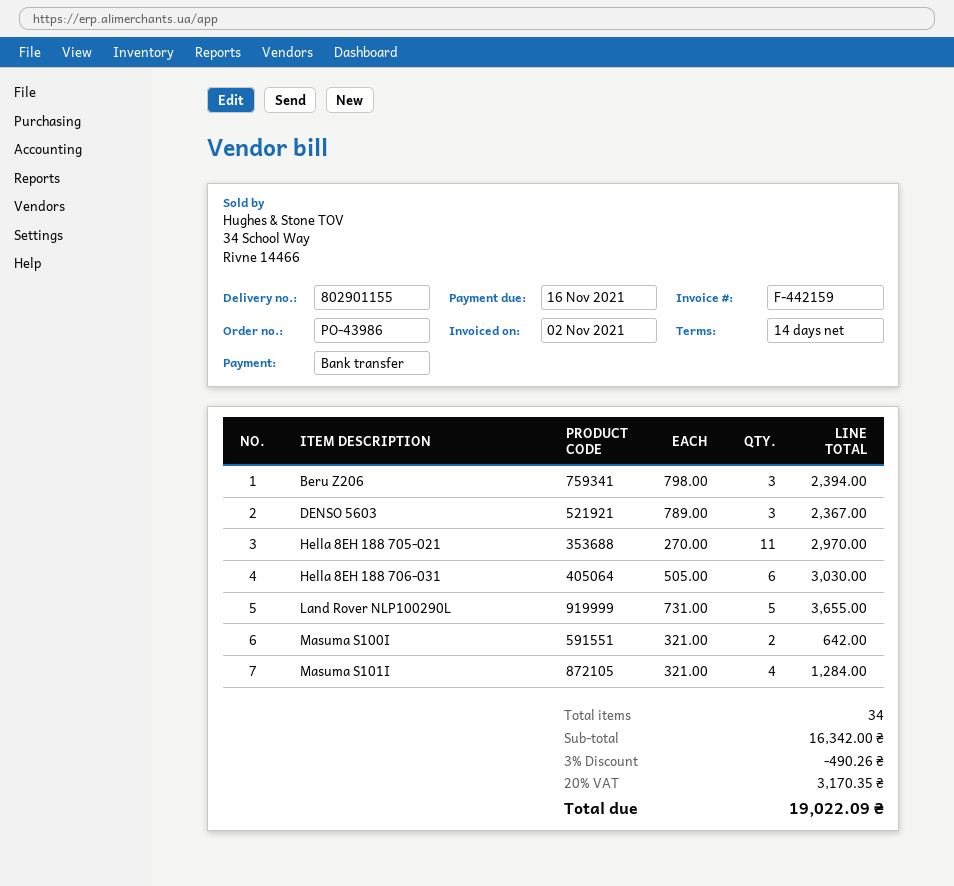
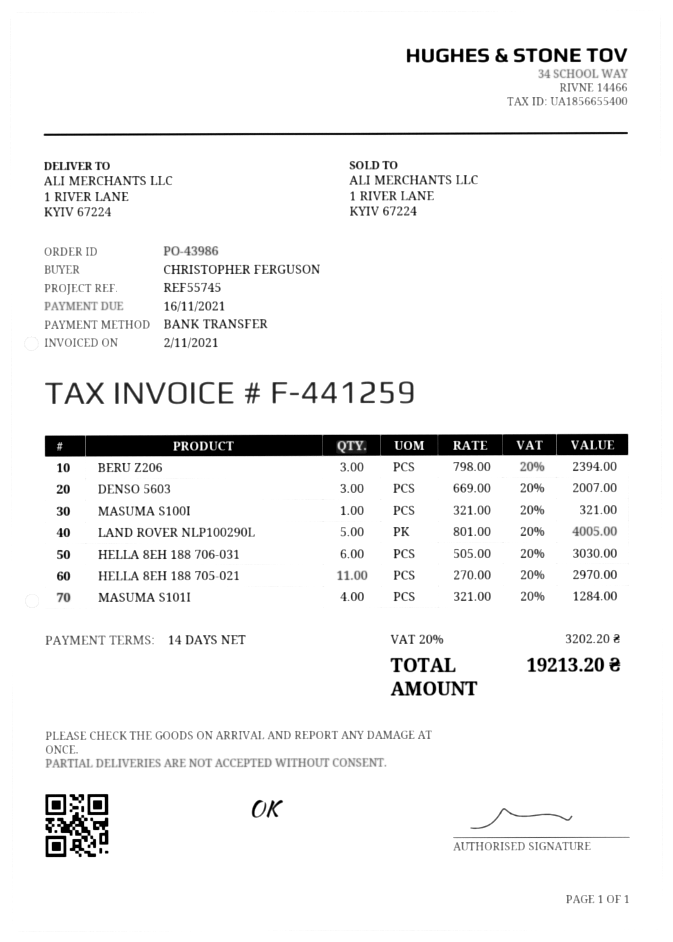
invoice number: F-442159 -> F-441259
DENSO 5603: 3 x 789.00 = 2367.00 -> 3 x 669.00 = 2007.00
Land Rover NLP100290L: 5 x 731.00 = 3655.00 -> 5 x 801.00 = 4005.00
Masuma S100I: 2 x 321.00 = 642.00 -> 1 x 321.00 = 321.00
discount: 3% = 490.26 -> none
tax: 20% = 3170.35 -> 20% = 3202.20
total: 19022.09 -> 19213.20

